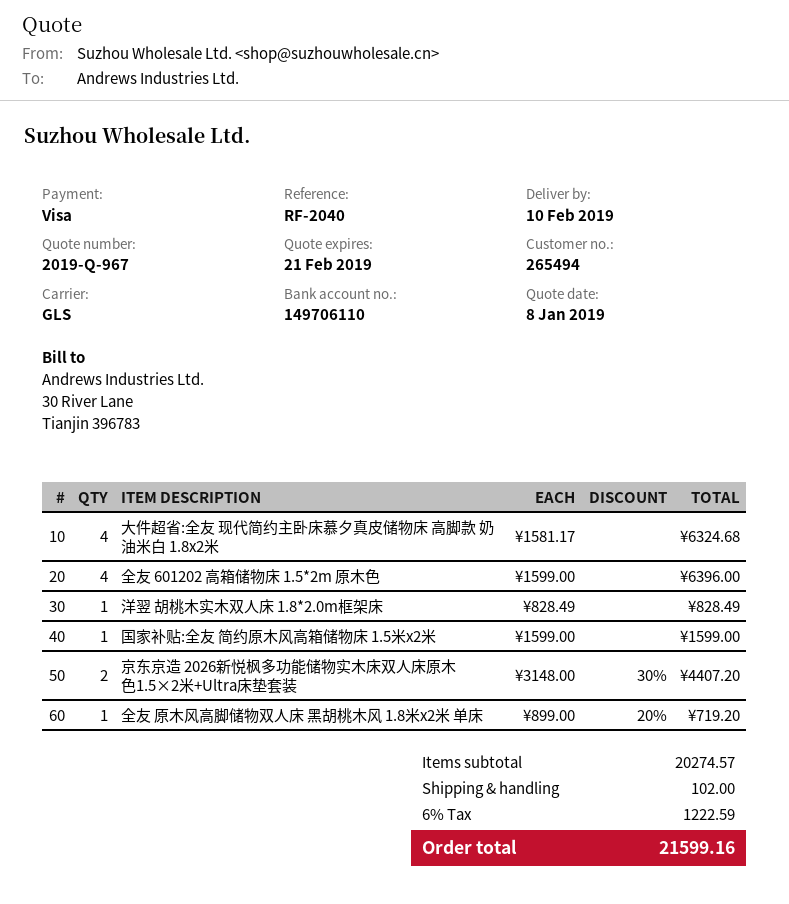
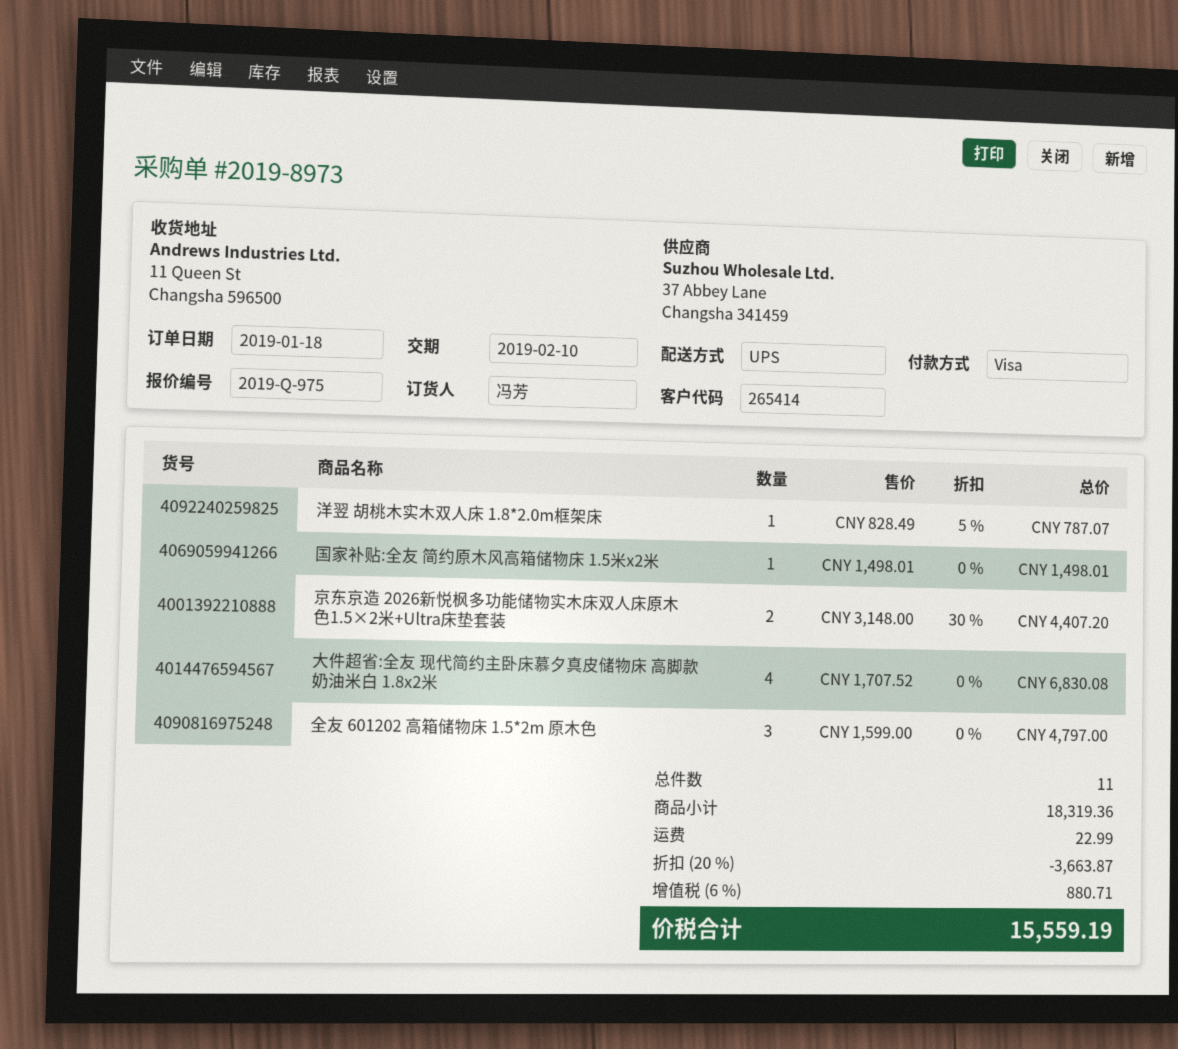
quote number: 2019-Q-967 -> 2019-Q-975
customer number: 265494 -> 265414
shipping method: GLS -> UPS
大件超省:全友 现代简约主卧床慕夕真皮储物床 高脚款 奶油米白 1.8x2米: 4 x 1581.17 = 6324.68 -> 4 x 1707.52 = 6830.08
全友 601202 高箱储物床 1.5*2m 原木色: 4 x 1599.00 = 6396.00 -> 3 x 1599.00 = 4797.00
洋翌 胡桃木实木双人床 1.8*2.0m框架床: 1 x 828.49 = 828.49 -> 1 x 828.49 - 5% = 787.07
国家补贴:全友 简约原木风高箱储物床 1.5米x2米: 1 x 1599.00 = 1599.00 -> 1 x 1498.01 = 1498.01
全友 原木风高脚储物双人床 黑胡桃木风 1.8米x2米 单床: 1 x 899.00 - 20% = 719.20 -> none
subtotal: 20274.57 -> 18319.36
discount: none -> 20% = 3663.87
shipping: 102.00 -> 22.99
tax: 6% = 1222.59 -> 6% = 880.71
total: 21599.16 -> 15559.19

